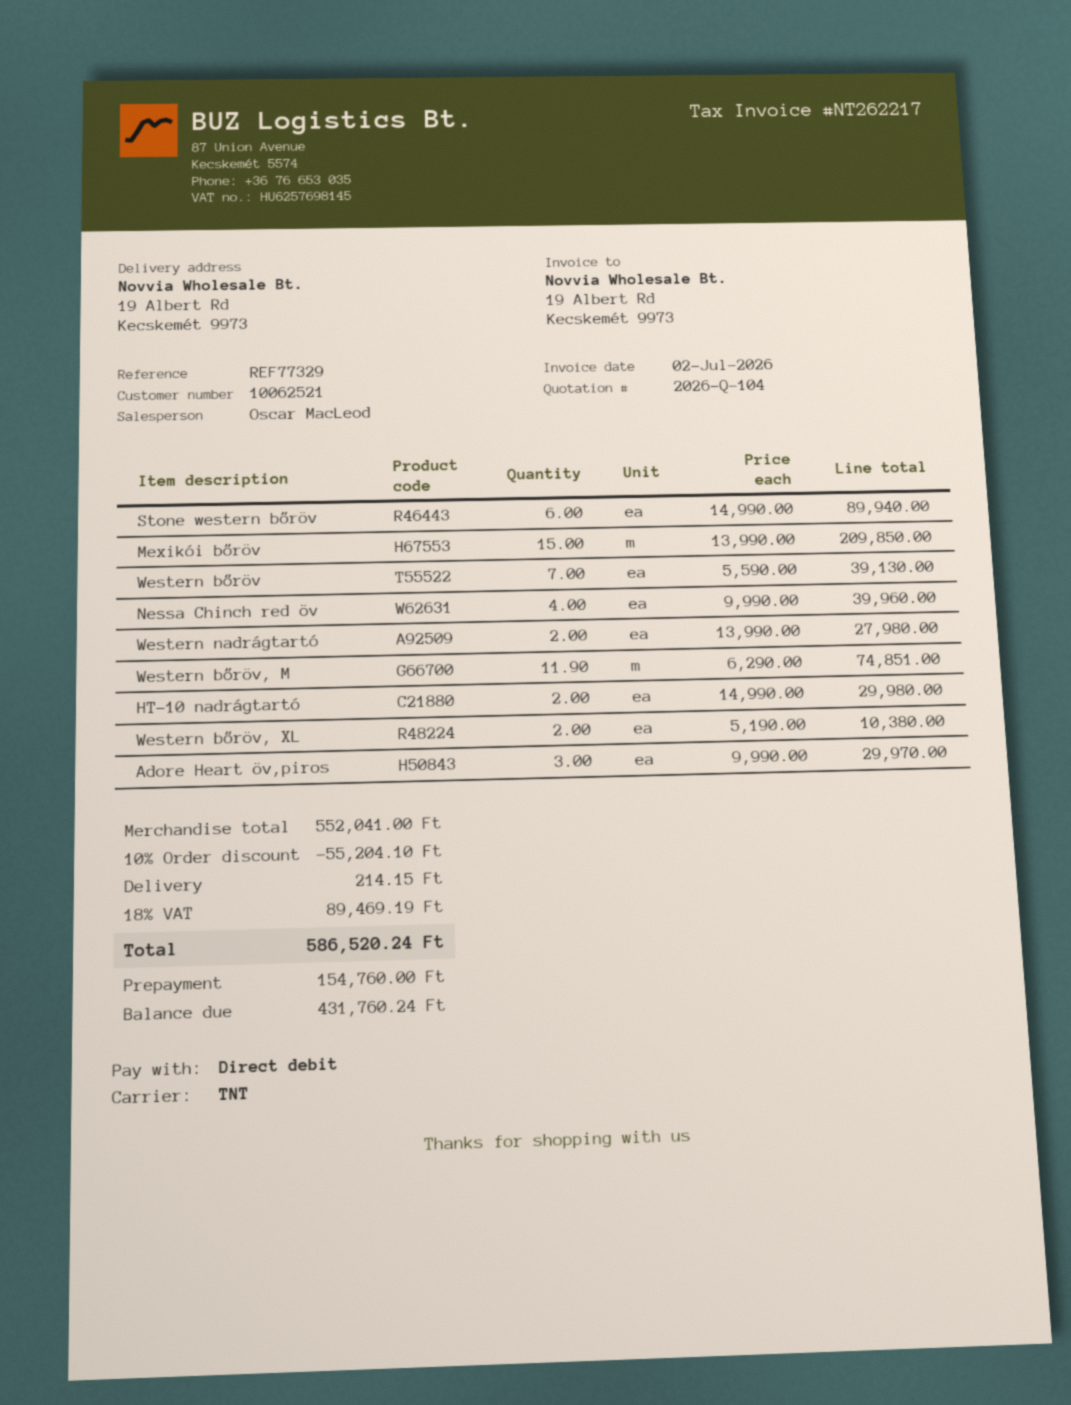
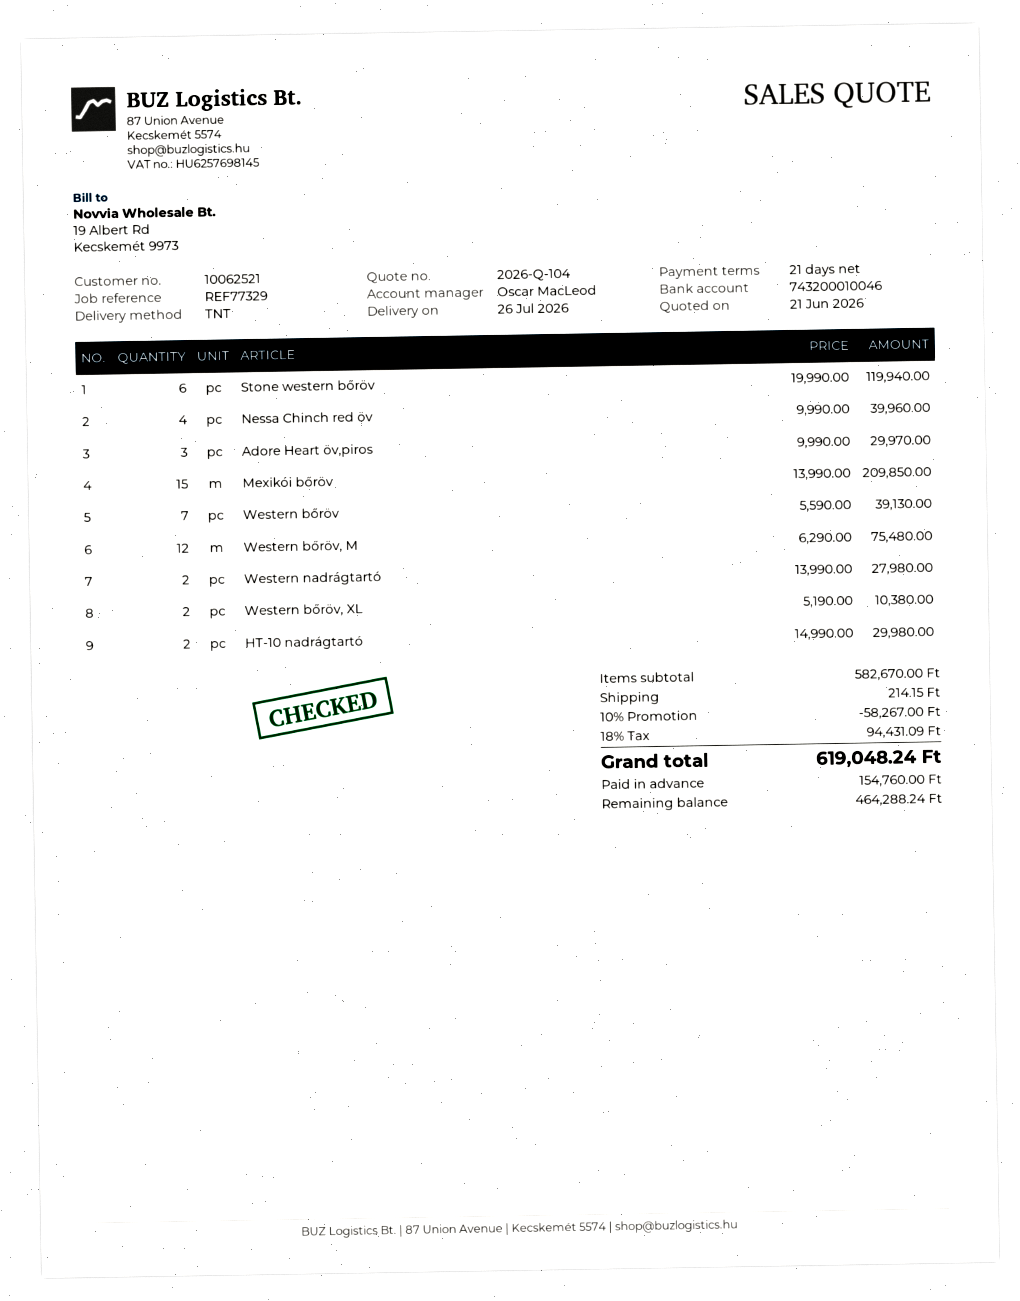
Stone western bőröv: 6 x 14990.00 = 89940.00 -> 6 x 19990.00 = 119940.00
Western bőröv, M: 11.9 x 6290.00 = 74851.00 -> 12 x 6290.00 = 75480.00
subtotal: 552041.00 -> 582670.00
discount: 10% = 55204.10 -> 10% = 58267.00
tax: 18% = 89469.19 -> 18% = 94431.09
total: 586520.24 -> 619048.24
balance: 431760.24 -> 464288.24

